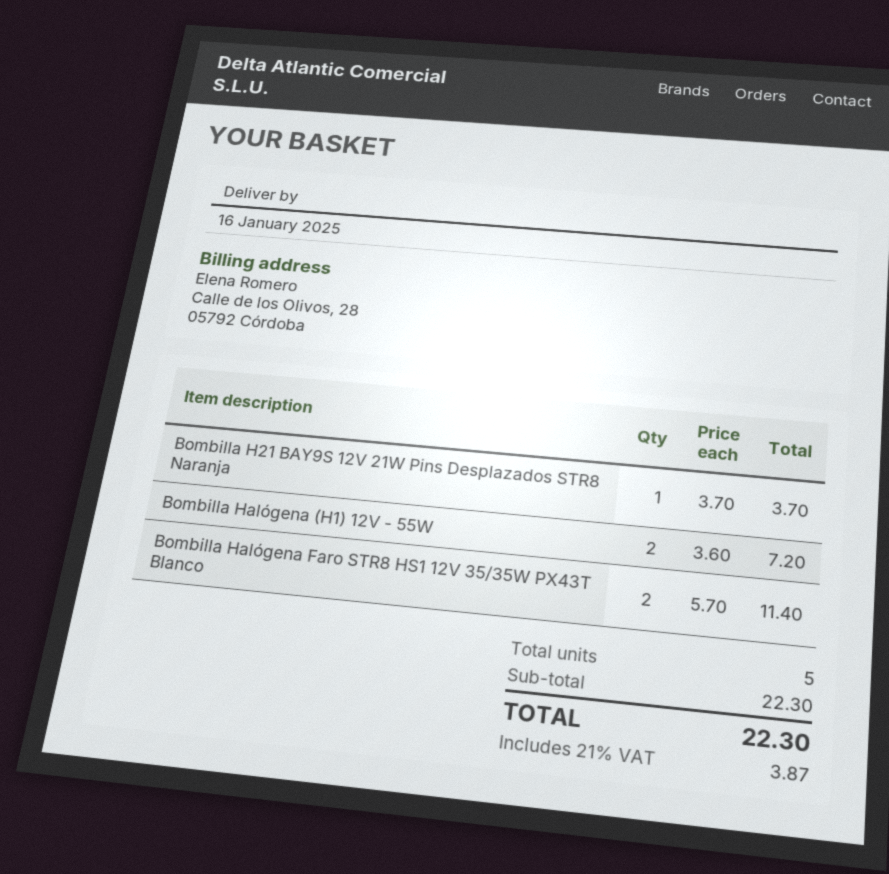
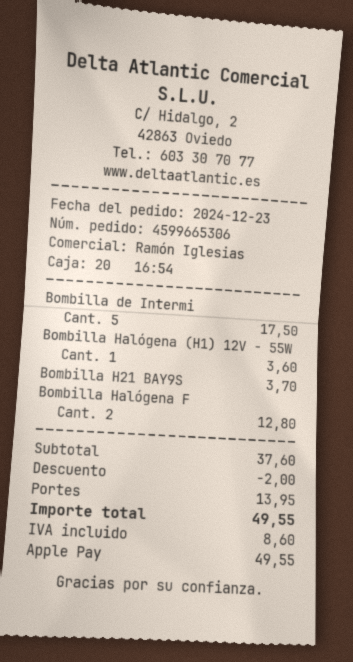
Bombilla Halógena (H1) 12V - 55W: 2 for 7.20 -> 1 for 3.60
Bombilla Halógena Faro STR8 HS1 12V 35/35W PX43T Blanco: 2 for 11.40 -> 2 for 12.80
Bombilla de Intermi: none -> 5 for 17.50
subtotal: 22.30 -> 37.60
discount: none -> 2.00
shipping: none -> 13.95
tax: 3.87 -> 8.60
total: 22.30 -> 49.55

